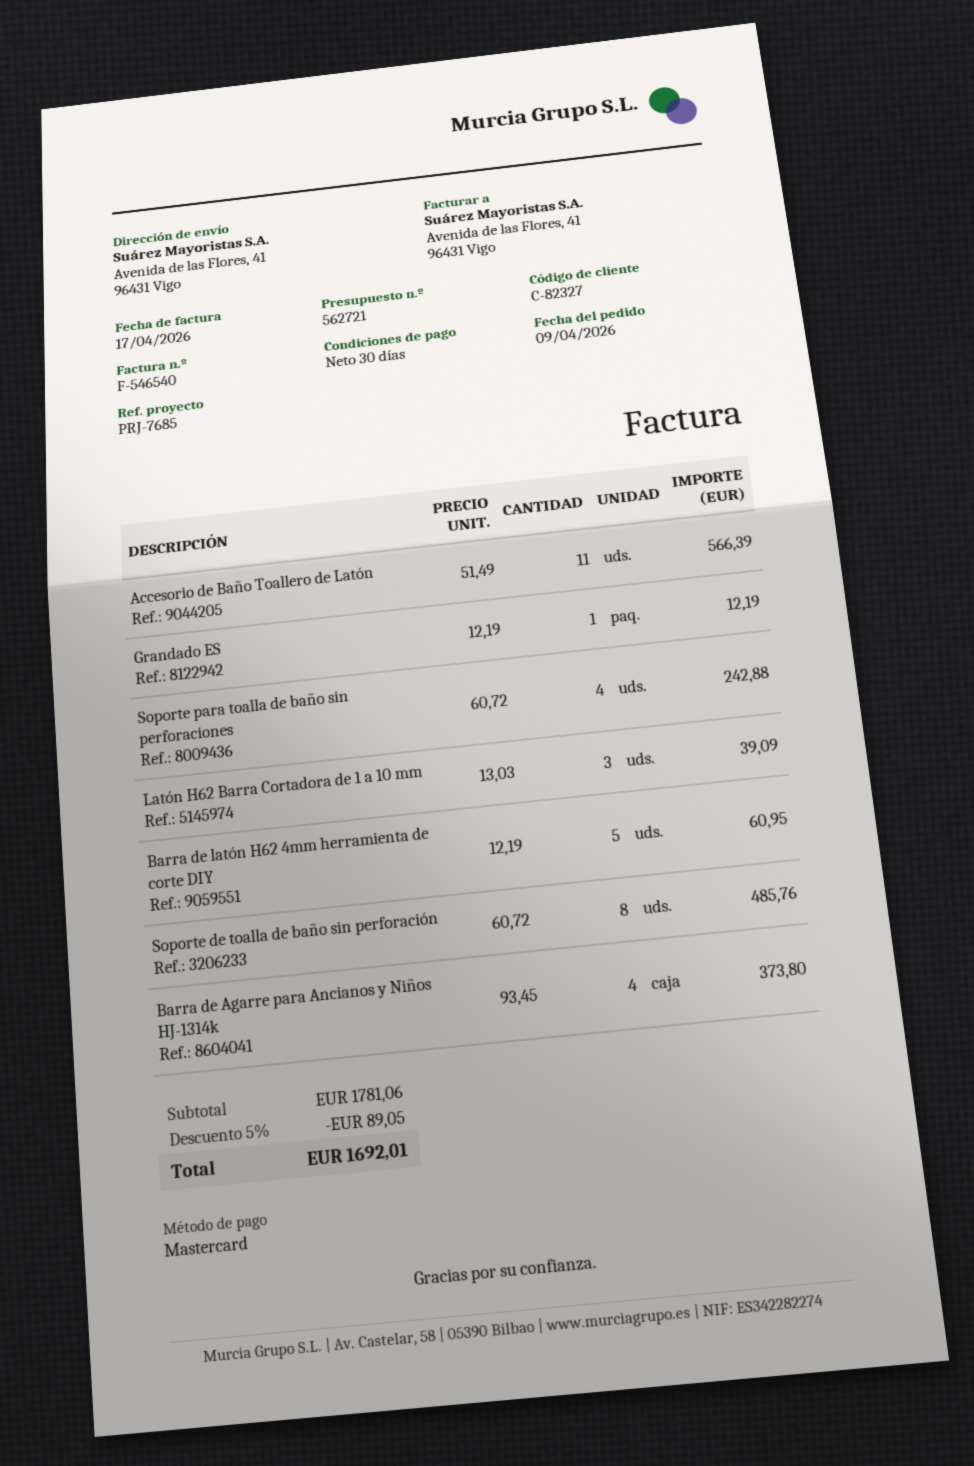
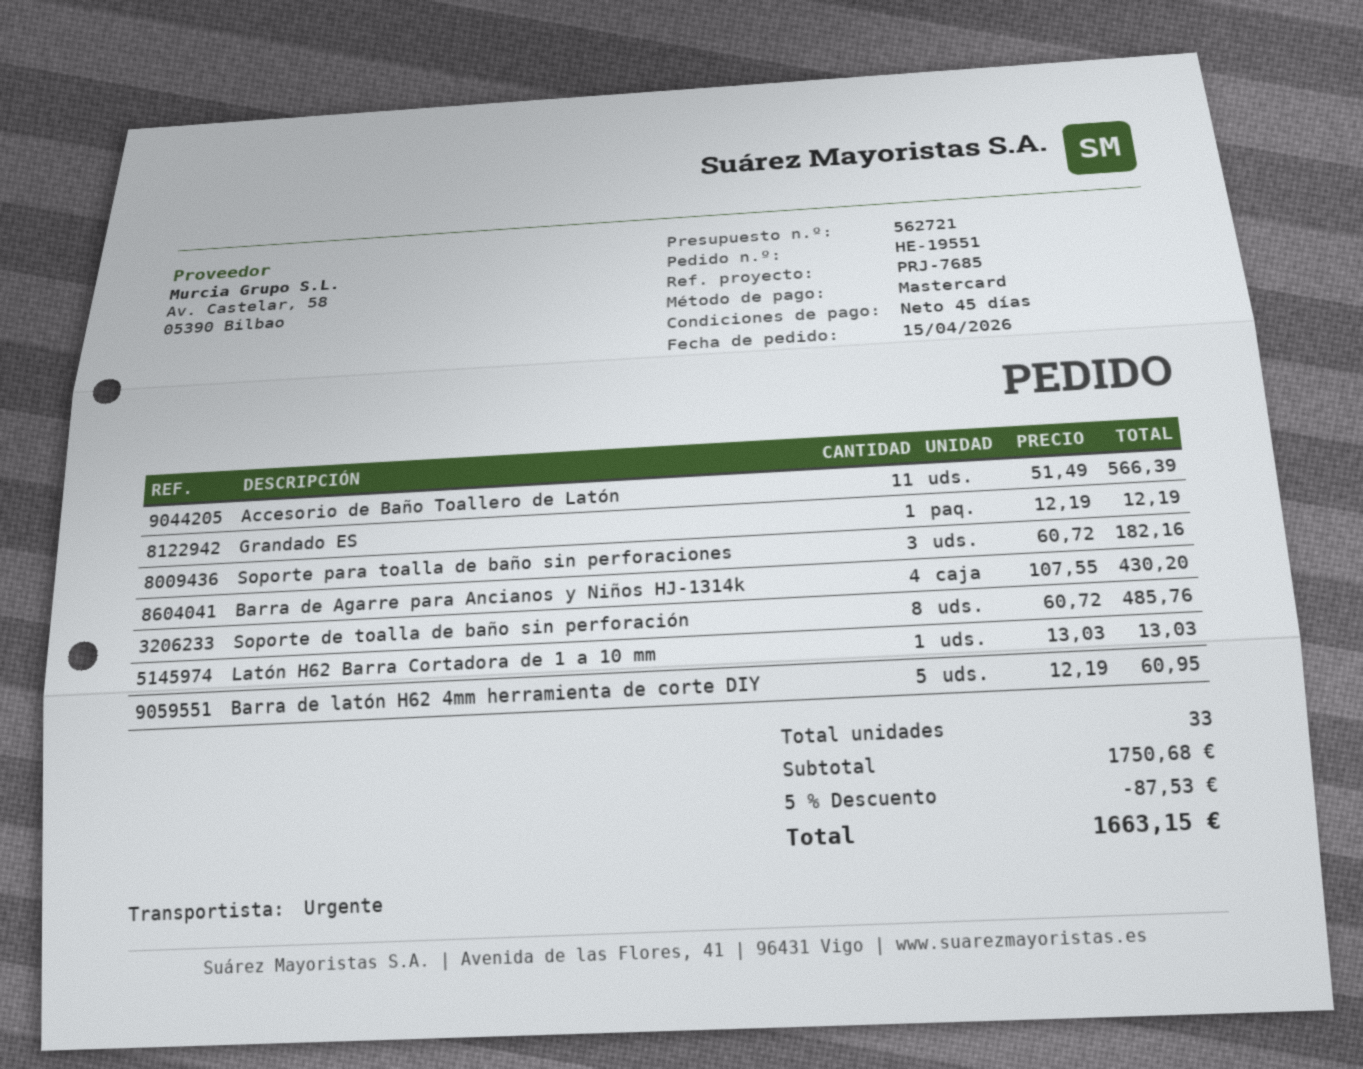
order date: 2026-04-09 -> 2026-04-15
payment terms: 30 days -> 45 days
Soporte para toalla de baño sin perforaciones: 4 x 60.72 = 242.88 -> 3 x 60.72 = 182.16
Latón H62 Barra Cortadora de 1 a 10 mm: 3 x 13.03 = 39.09 -> 1 x 13.03 = 13.03
Barra de Agarre para Ancianos y Niños HJ-1314k: 4 x 93.45 = 373.80 -> 4 x 107.55 = 430.20
subtotal: 1781.06 -> 1750.68
discount: 5% = 89.05 -> 5% = 87.53
total: 1692.01 -> 1663.15

